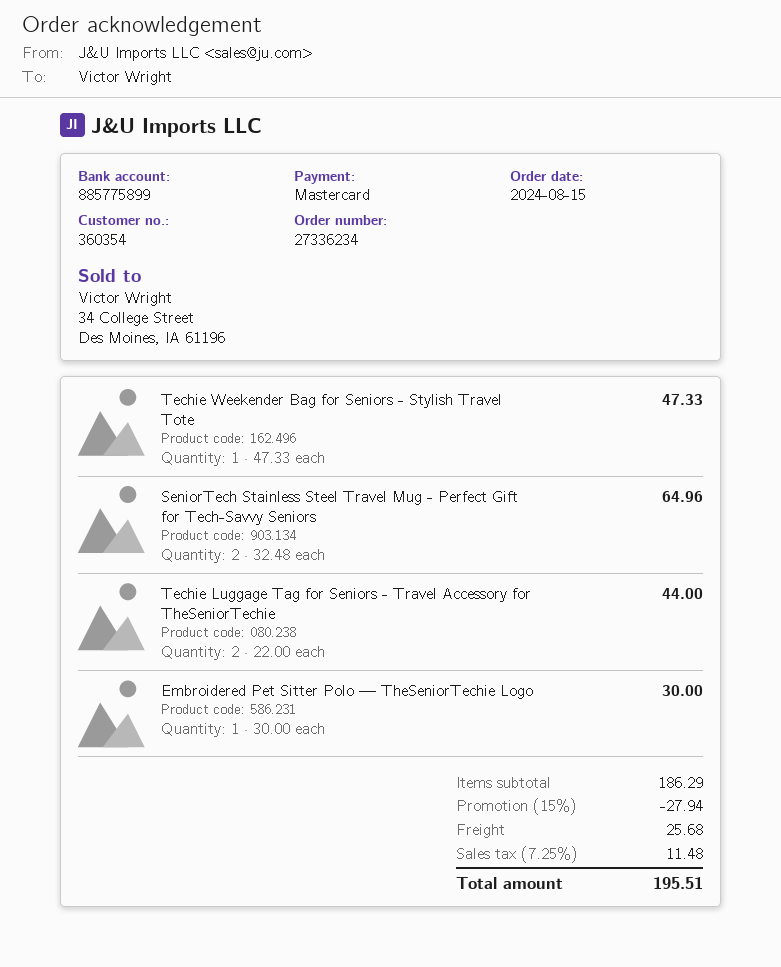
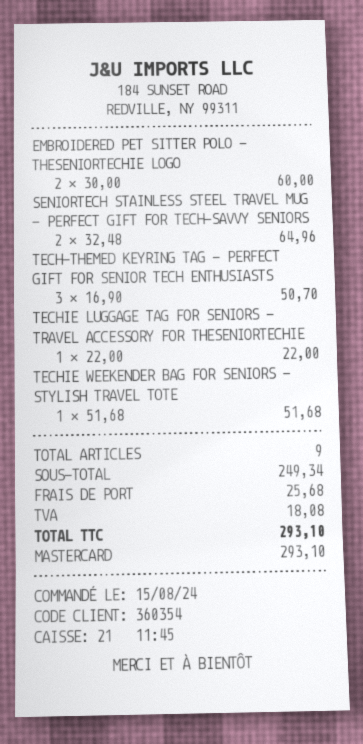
Techie Weekender Bag for Seniors - Stylish Travel Tote: 1 x 47.33 = 47.33 -> 1 x 51.68 = 51.68
Techie Luggage Tag for Seniors - Travel Accessory for TheSeniorTechie: 2 x 22.00 = 44.00 -> 1 x 22.00 = 22.00
Embroidered Pet Sitter Polo — TheSeniorTechie Logo: 1 x 30.00 = 30.00 -> 2 x 30.00 = 60.00
TECH-THEMED KEYRING TAG - PERFECT GIFT FOR SENIOR TECH ENTHUSIASTS: none -> 3 x 16.90 = 50.70
subtotal: 186.29 -> 249.34
discount: 15% = 27.94 -> none
tax: 11.48 -> 18.08
total: 195.51 -> 293.10

